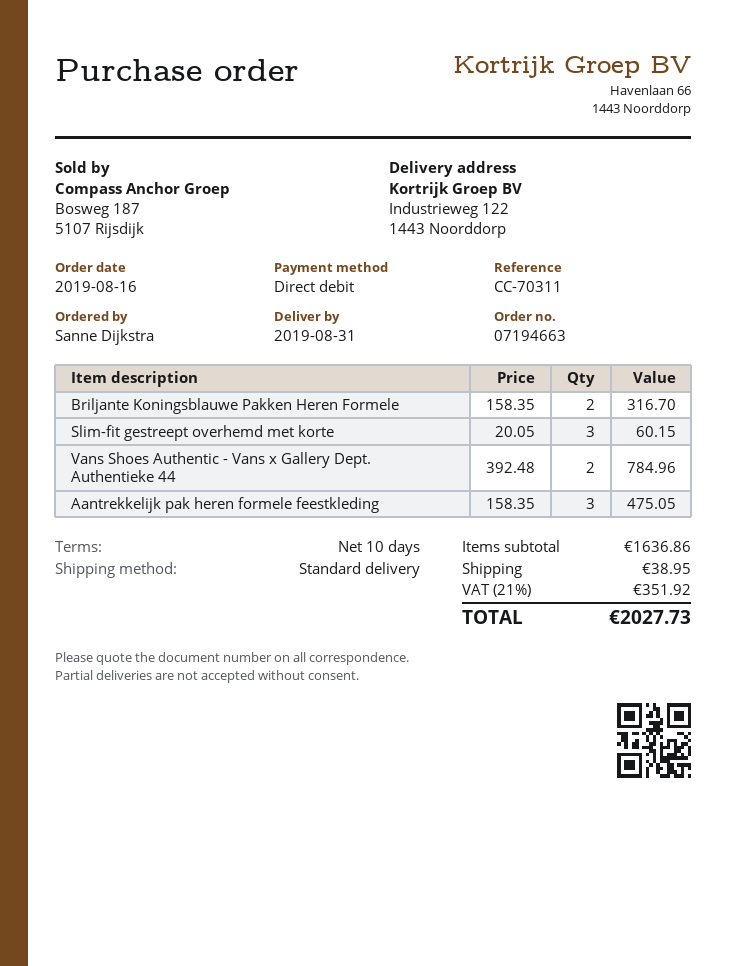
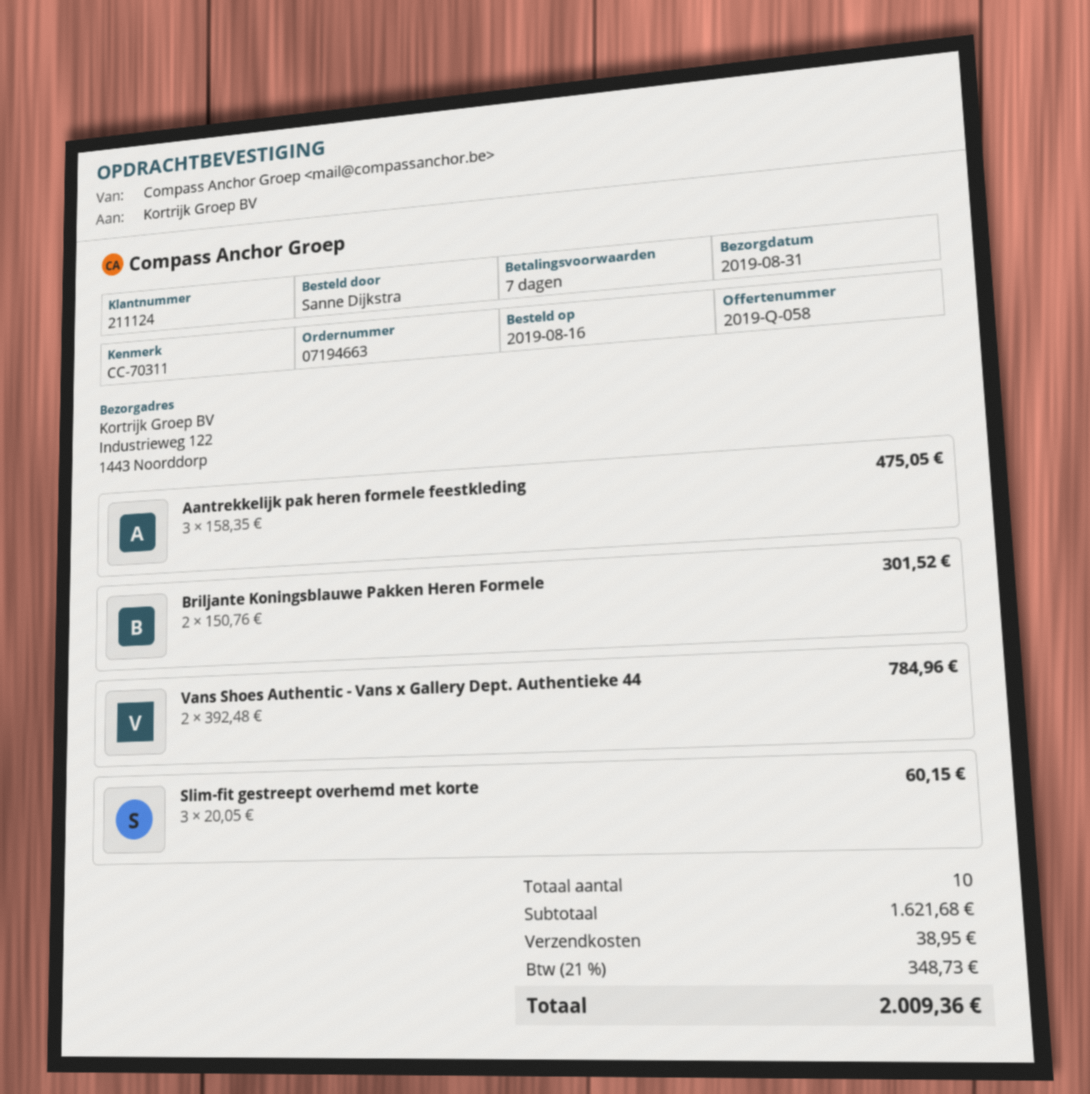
payment terms: 10 days -> 7 days
Briljante Koningsblauwe Pakken Heren Formele: 2 x 158.35 = 316.70 -> 2 x 150.76 = 301.52
subtotal: 1636.86 -> 1621.68
tax: 21% = 351.92 -> 21% = 348.73
total: 2027.73 -> 2009.36

